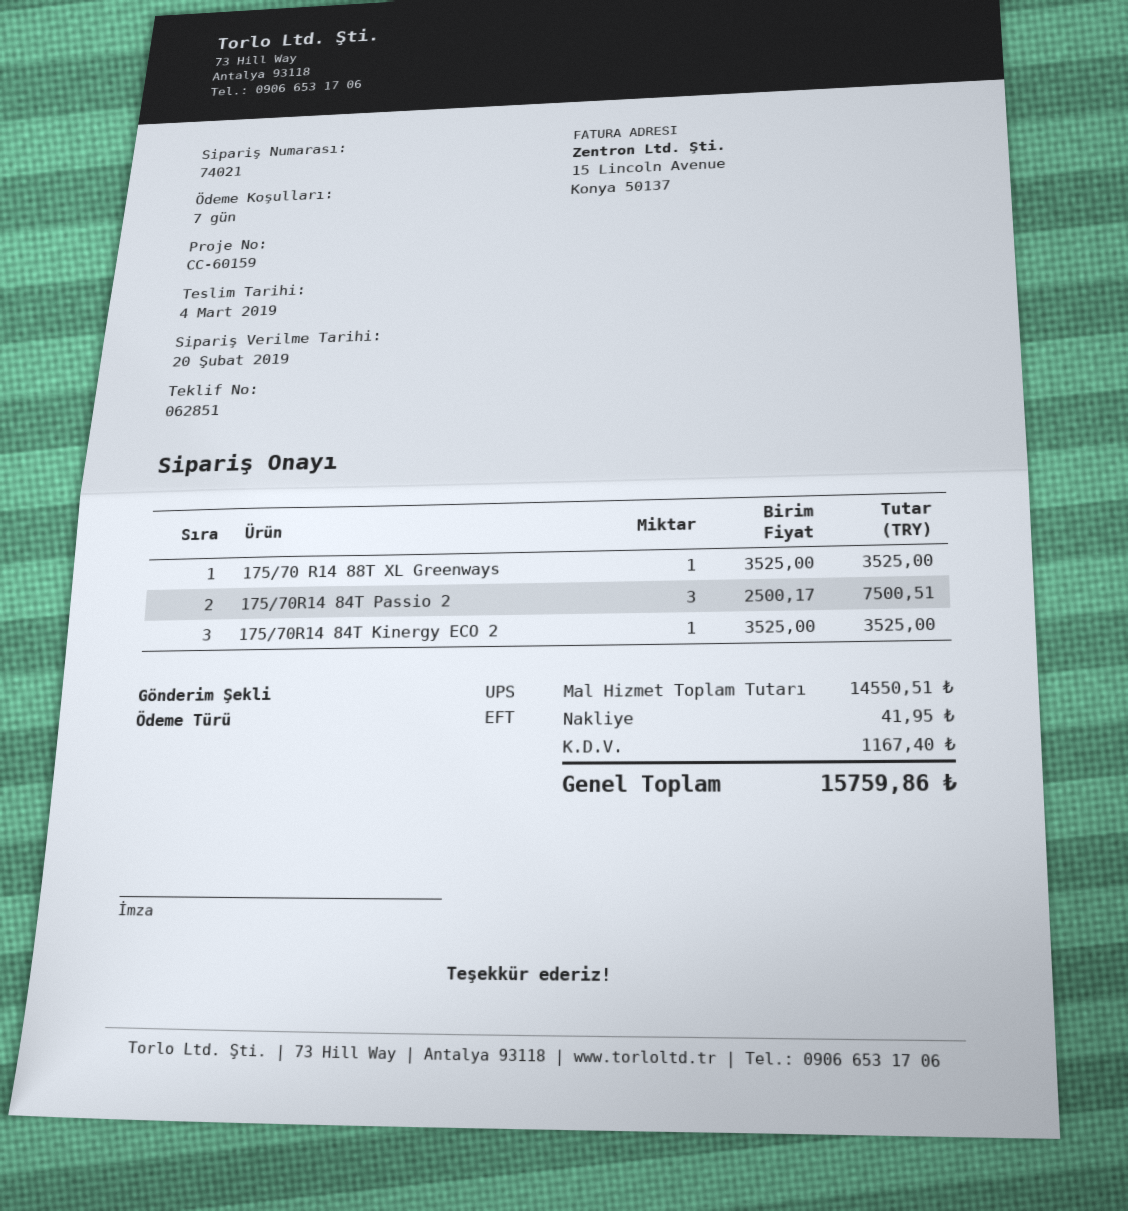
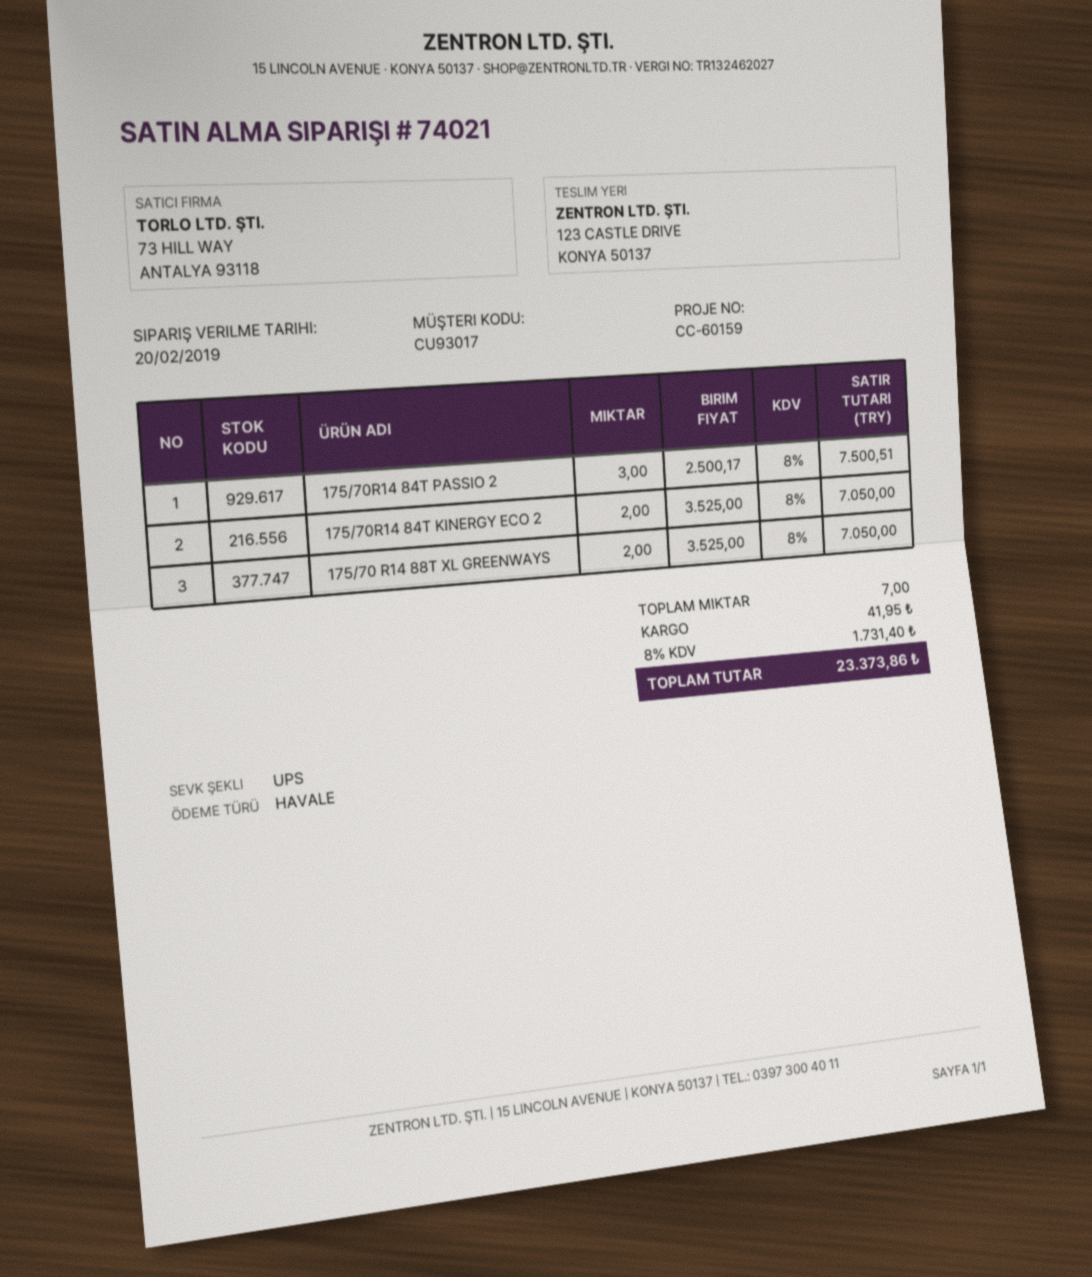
175/70 R14 88T XL Greenways: 1 x 3525.00 = 3525.00 -> 2 x 3525.00 = 7050.00
175/70R14 84T Kinergy ECO 2: 1 x 3525.00 = 3525.00 -> 2 x 3525.00 = 7050.00
tax: 1167.40 -> 1731.40
total: 15759.86 -> 23373.86

